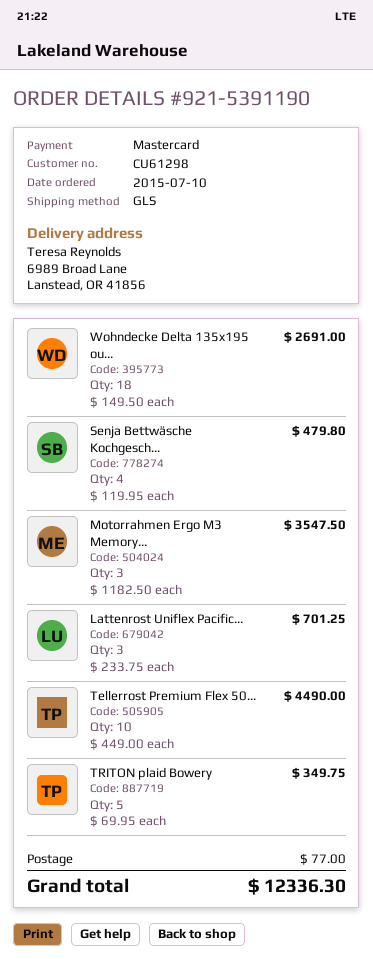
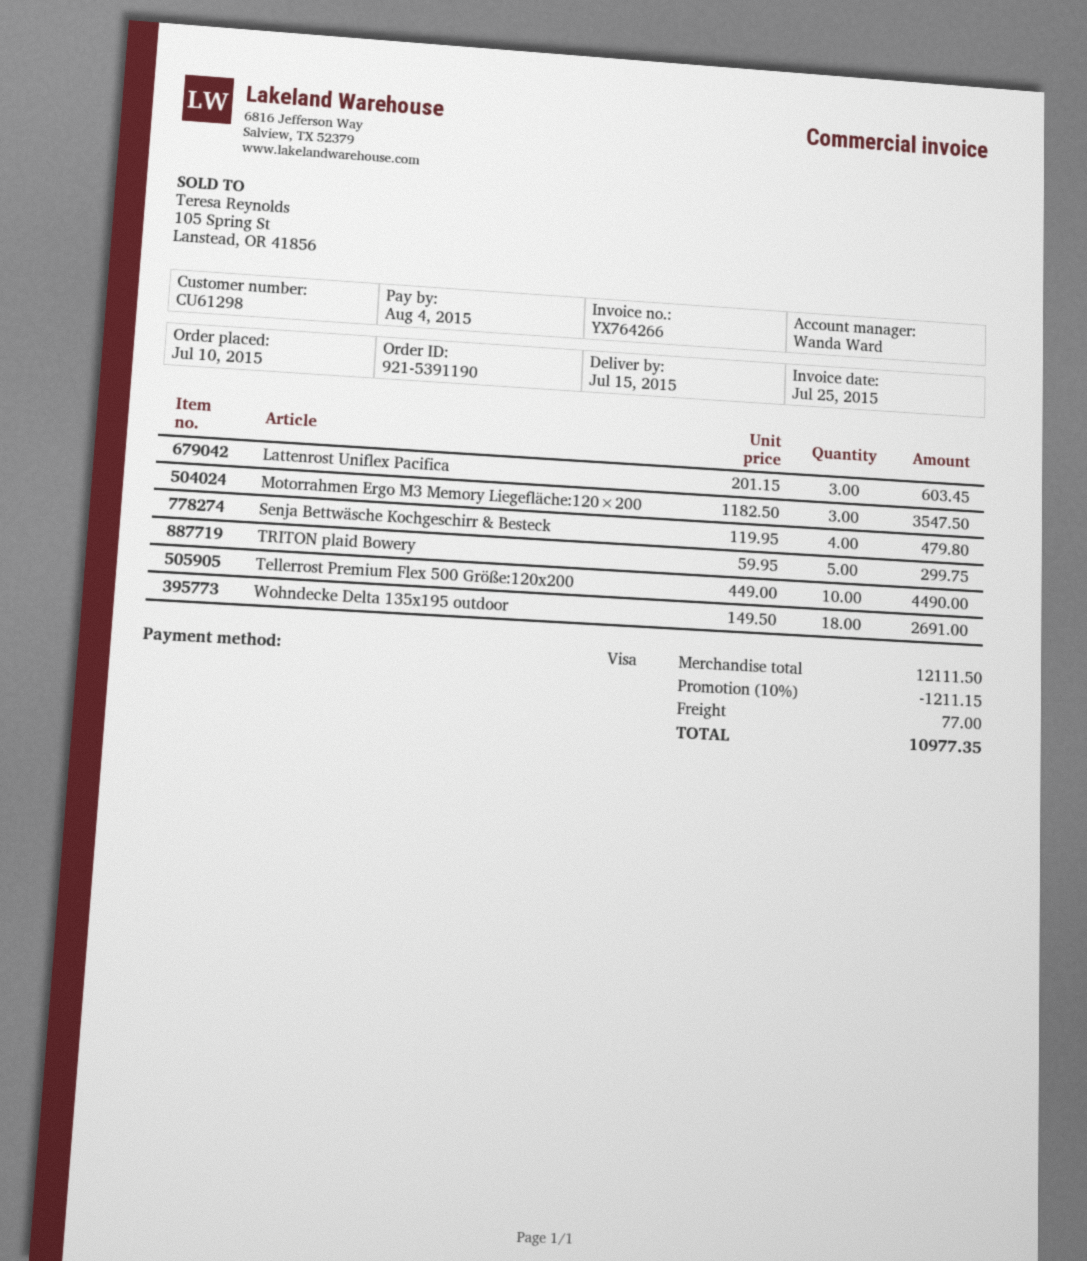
payment method: Mastercard -> Visa
Lattenrost Uniflex Pacific...: 3 x 233.75 = 701.25 -> 3 x 201.15 = 603.45
TRITON plaid Bowery: 5 x 69.95 = 349.75 -> 5 x 59.95 = 299.75
discount: none -> 10% = 1211.15
total: 12336.30 -> 10977.35

